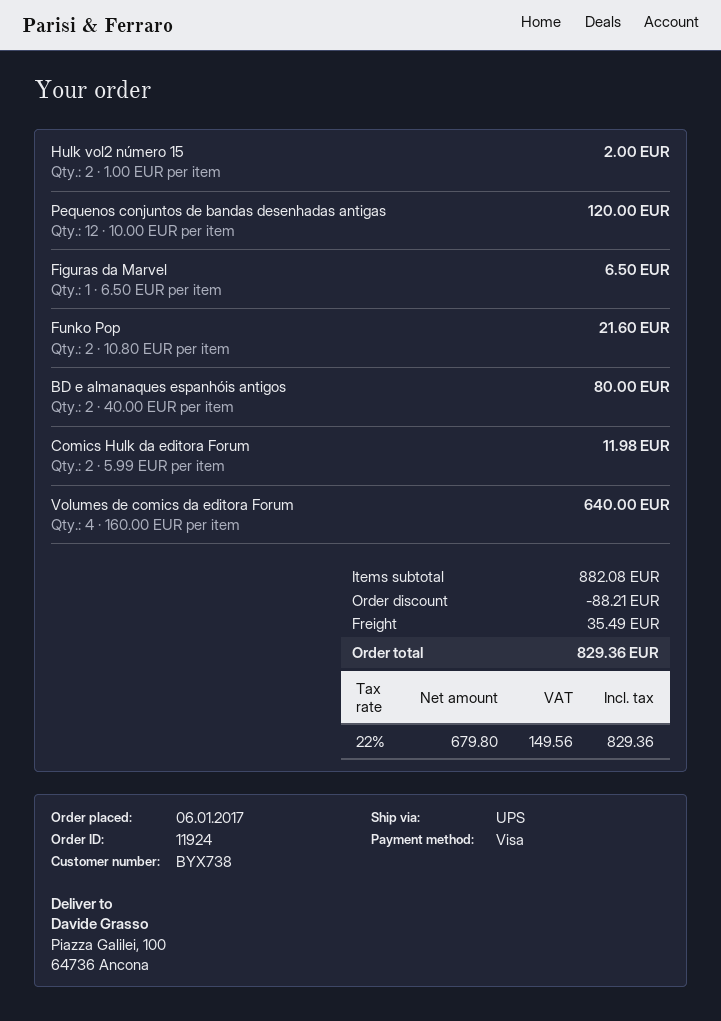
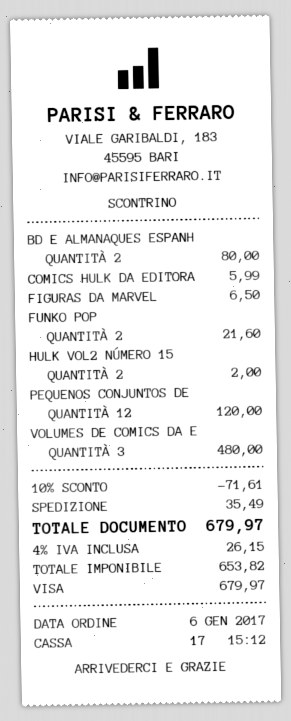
Comics Hulk da editora Forum: 2 for 11.98 -> 1 for 5.99
Volumes de comics da editora Forum: 4 for 640.00 -> 3 for 480.00
discount: 88.21 -> 71.61
net: 679.80 -> 653.82
tax: 22% = 149.56 -> 4% = 26.15
total: 829.36 -> 679.97

